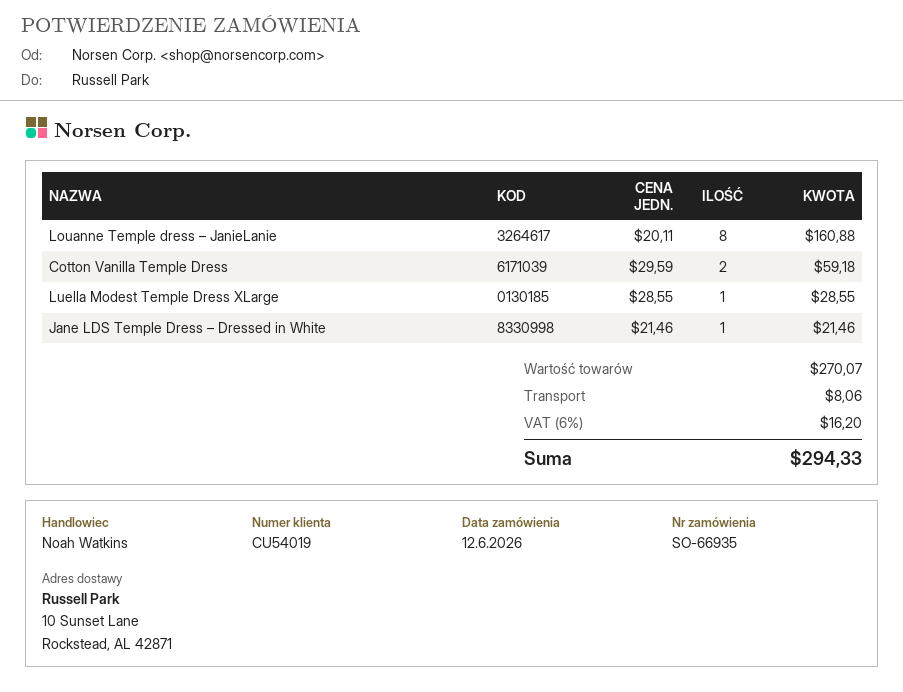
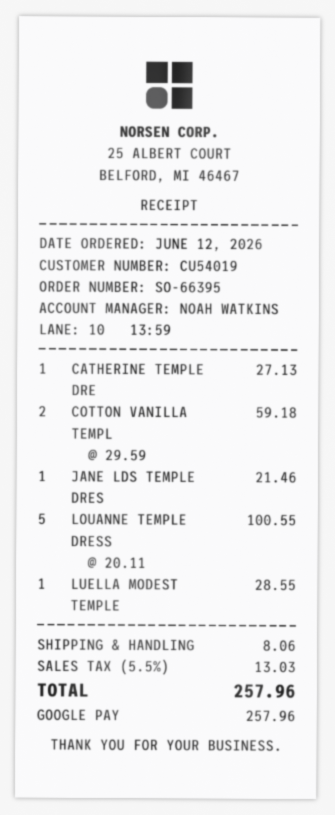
order number: SO-66935 -> SO-66395
Louanne Temple dress – JanieLanie: 8 x 20.11 = 160.88 -> 5 x 20.11 = 100.55
CATHERINE TEMPLE DRE: none -> 1 x 27.13 = 27.13
tax: 6% = 16.20 -> 5.5% = 13.03
total: 294.33 -> 257.96

